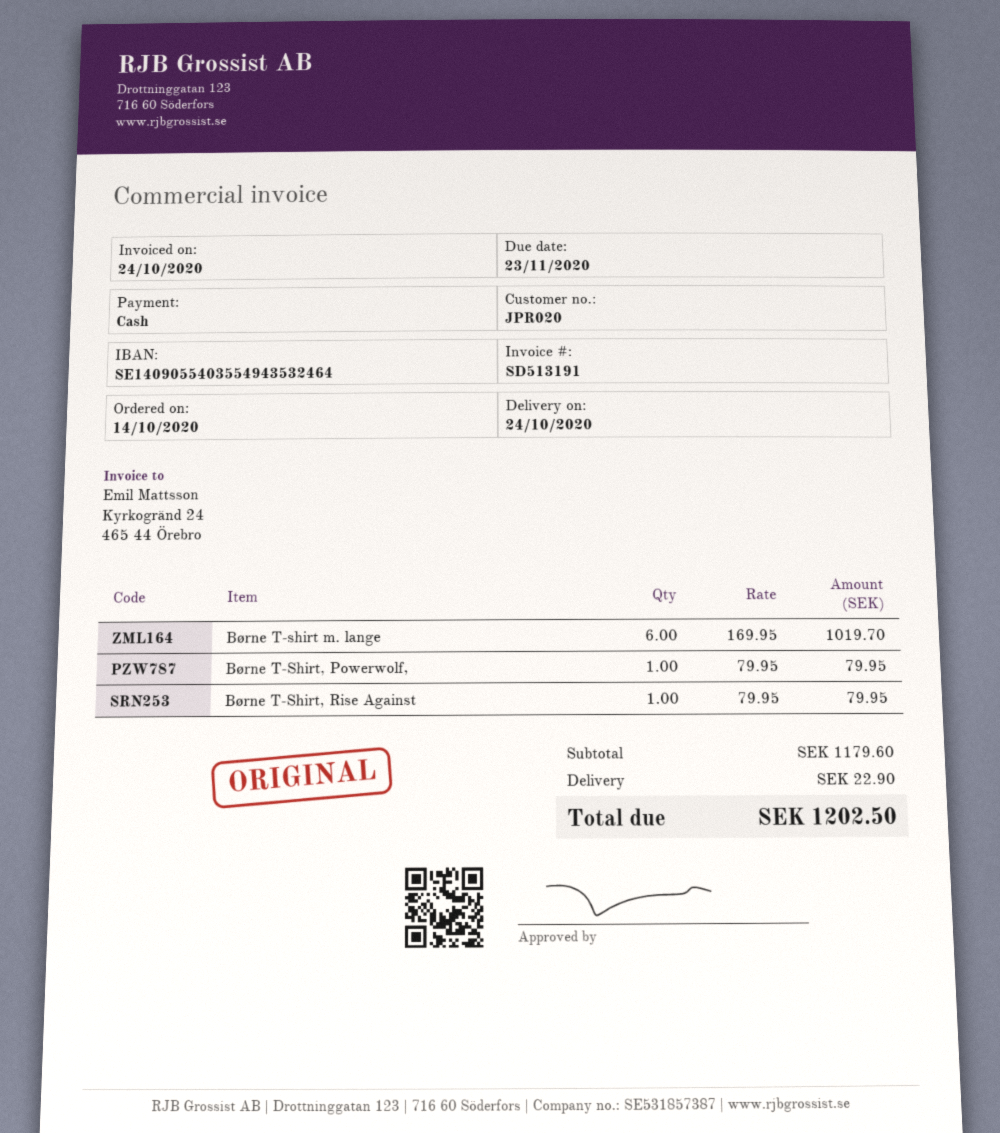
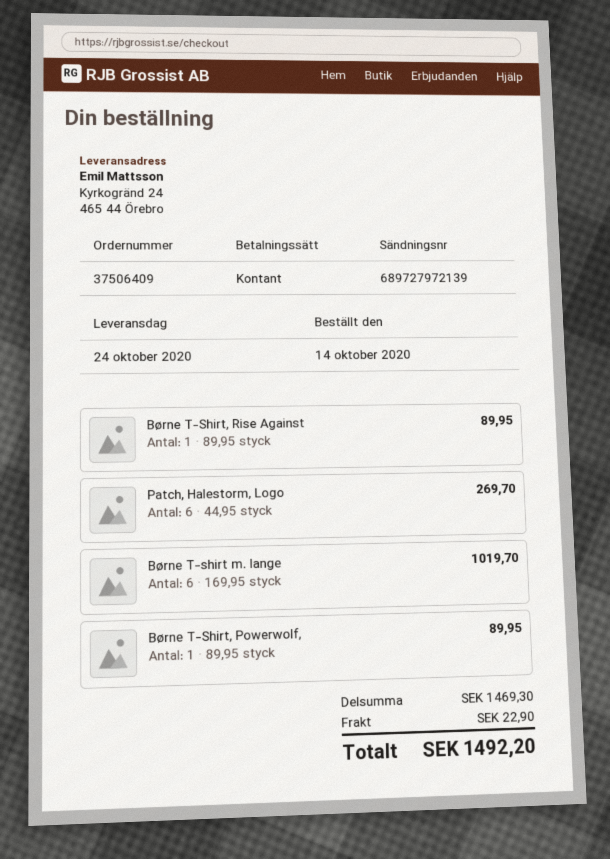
Børne T-Shirt, Powerwolf,: 1 x 79.95 = 79.95 -> 1 x 89.95 = 89.95
Børne T-Shirt, Rise Against: 1 x 79.95 = 79.95 -> 1 x 89.95 = 89.95
Patch, Halestorm, Logo: none -> 6 x 44.95 = 269.70
subtotal: 1179.60 -> 1469.30
total: 1202.50 -> 1492.20

